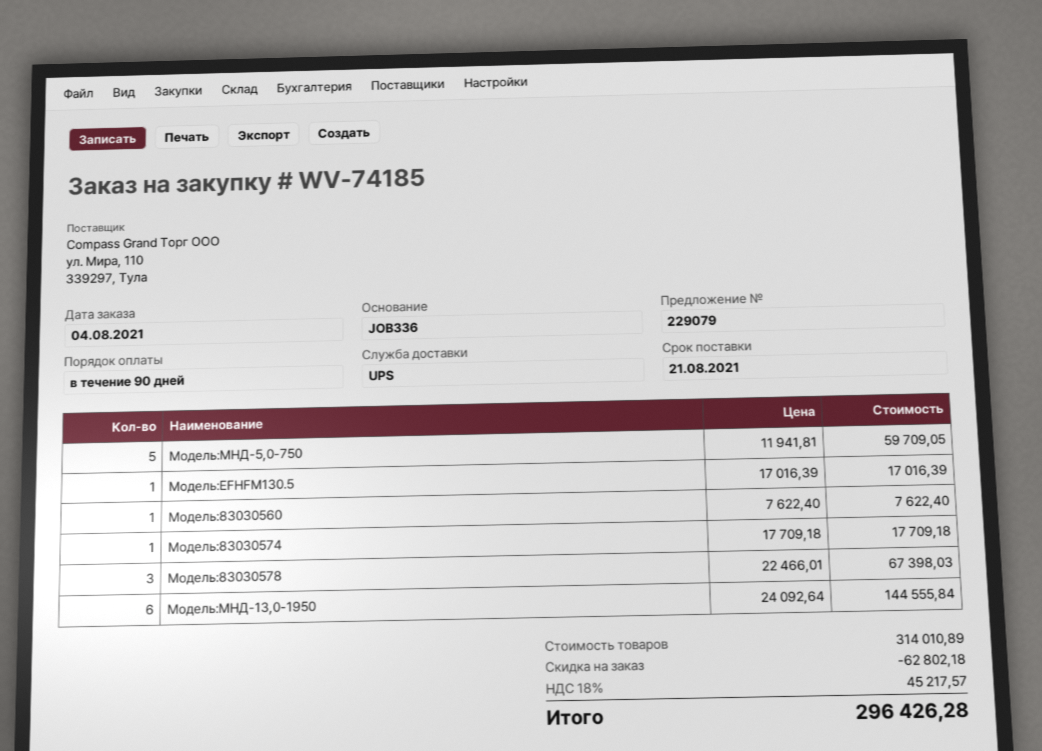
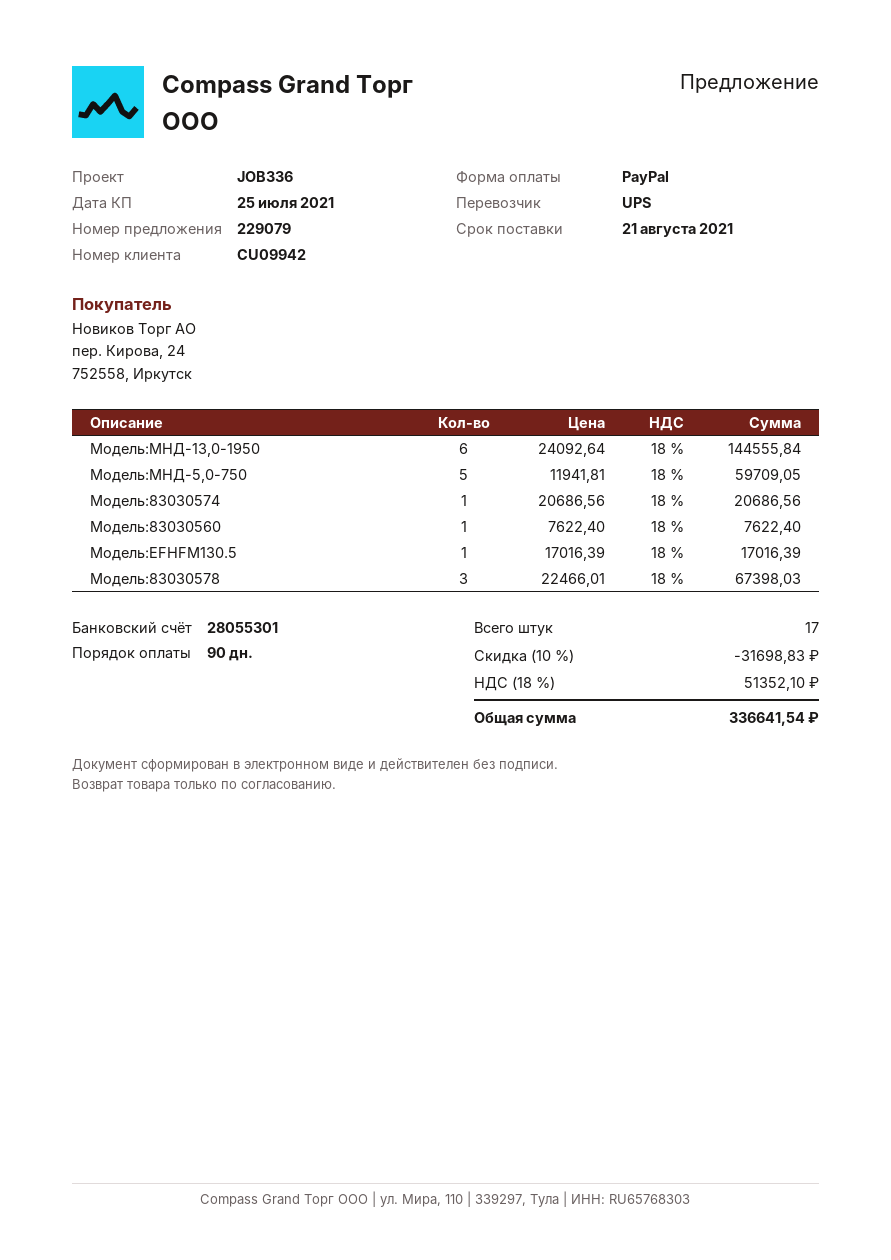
Модель:83030574: 1 x 17709.18 = 17709.18 -> 1 x 20686.56 = 20686.56
discount: 62802.18 -> 31698.83
tax: 18% = 45217.57 -> 18% = 51352.10
total: 296426.28 -> 336641.54

